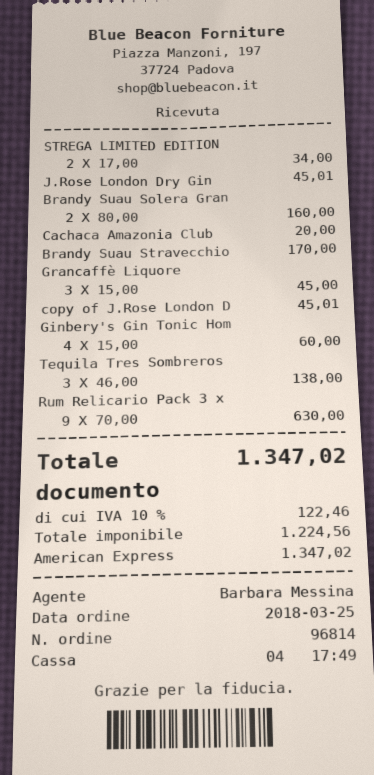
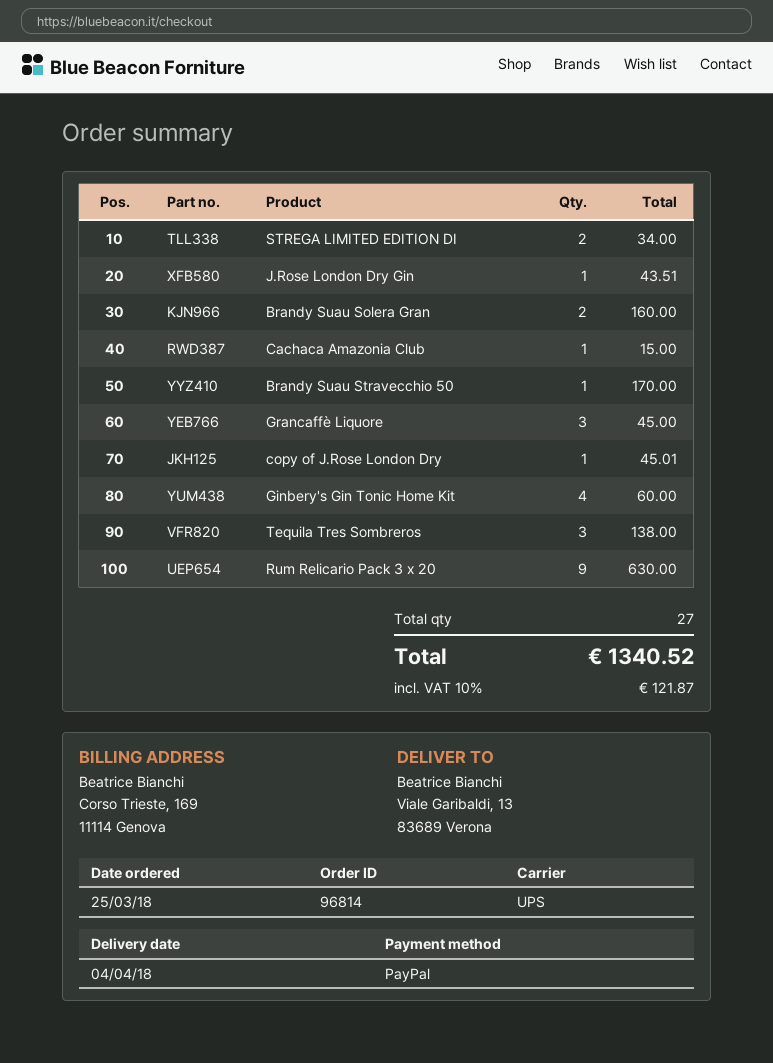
payment method: American Express -> PayPal
J.Rose London Dry Gin: 1 for 45.01 -> 1 for 43.51
Cachaca Amazonia Club: 1 for 20.00 -> 1 for 15.00
tax: 10% = 122.46 -> 10% = 121.87
total: 1347.02 -> 1340.52

